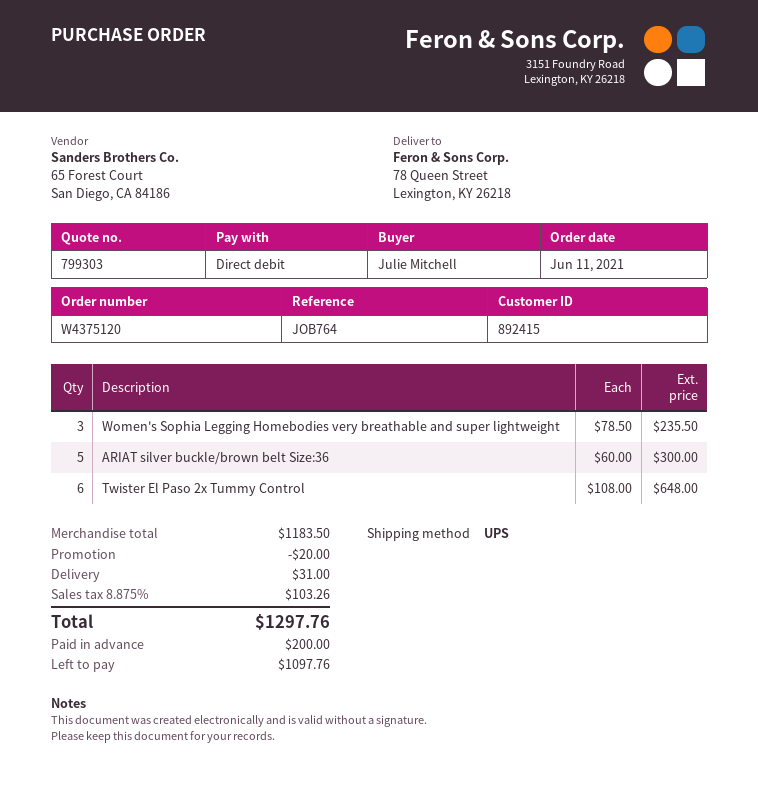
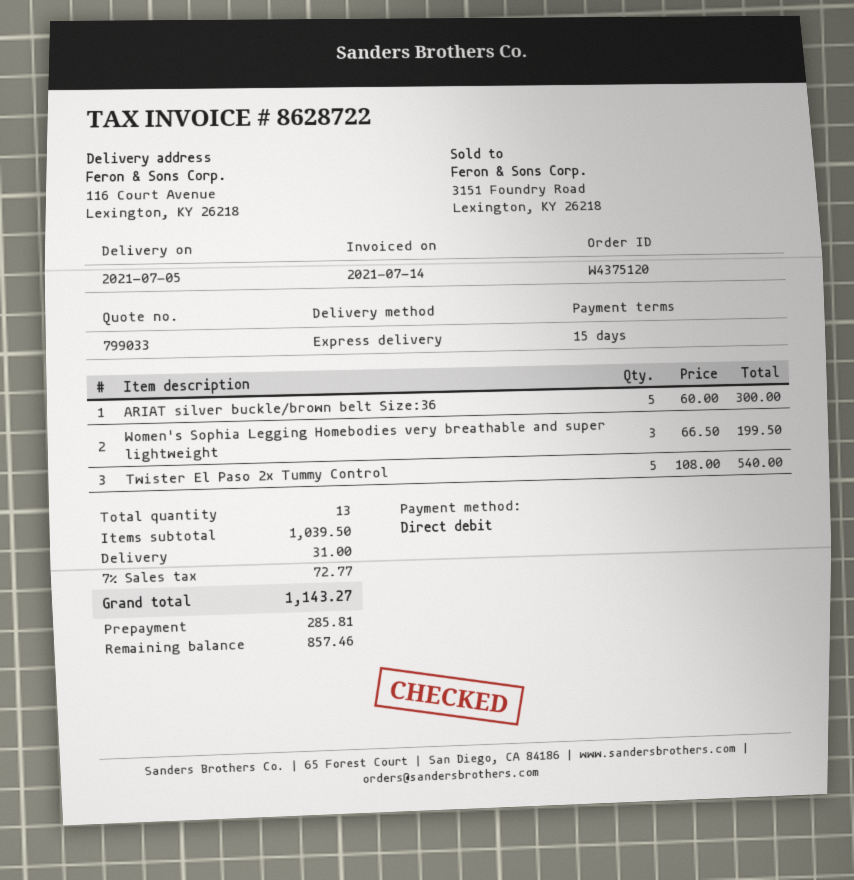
quote number: 799303 -> 799033
shipping method: UPS -> express
ship to: 78 Queen Street, Lexington, KY 26218 -> 116 Court Avenue, Lexington, KY 26218
Women's Sophia Legging Homebodies very breathable and super lightweight: 3 x 78.50 = 235.50 -> 3 x 66.50 = 199.50
Twister El Paso 2x Tummy Control: 6 x 108.00 = 648.00 -> 5 x 108.00 = 540.00
subtotal: 1183.50 -> 1039.50
discount: 20.00 -> none
tax: 8.875% = 103.26 -> 7% = 72.77
total: 1297.76 -> 1143.27
deposit: 200.00 -> 285.81
balance: 1097.76 -> 857.46

